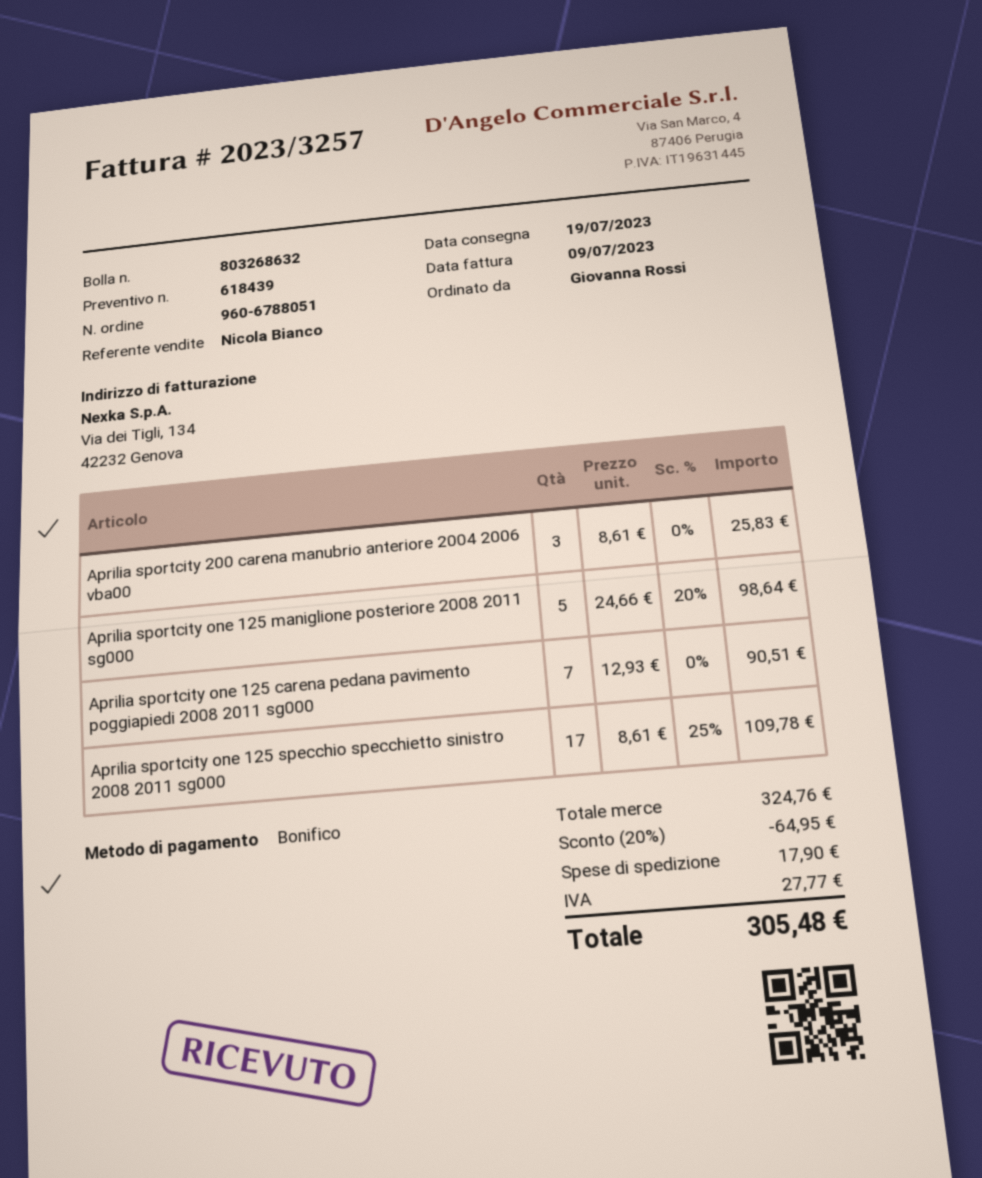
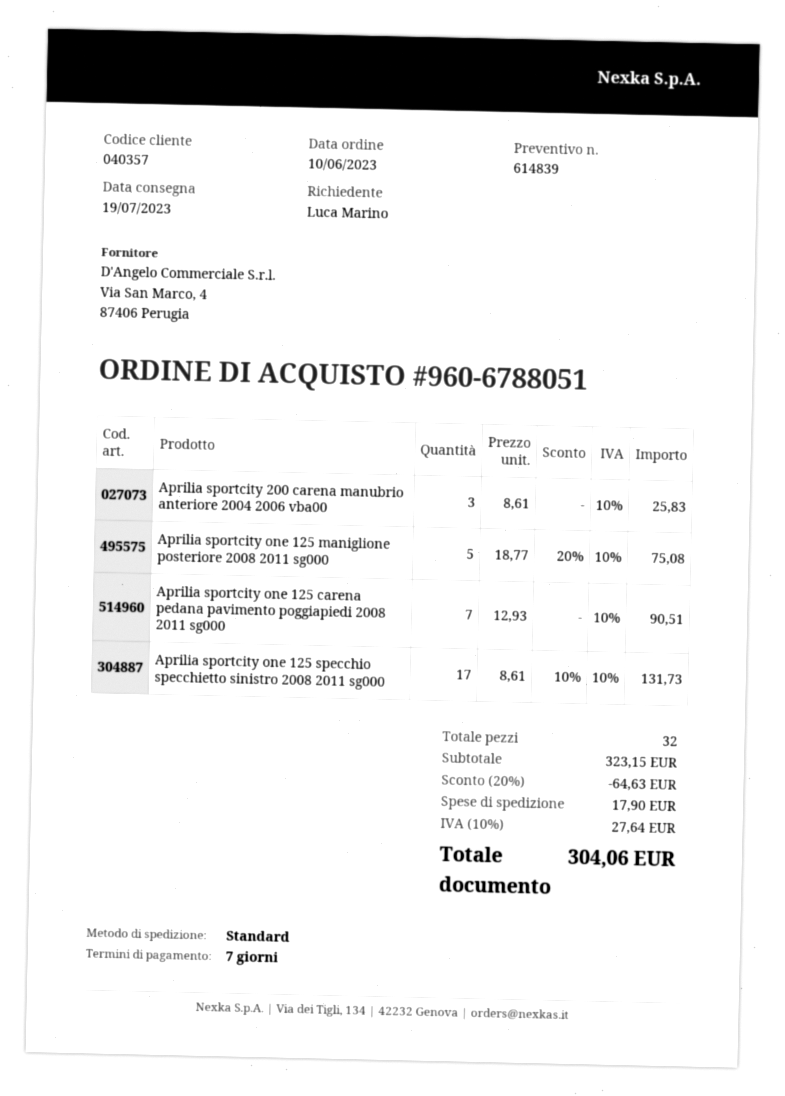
quote number: 618439 -> 614839
ordered by: Giovanna Rossi -> Luca Marino
Aprilia sportcity one 125 maniglione posteriore 2008 2011 sg000: 5 x 24.66 - 20% = 98.64 -> 5 x 18.77 - 20% = 75.08
Aprilia sportcity one 125 specchio specchietto sinistro 2008 2011 sg000: 17 x 8.61 - 25% = 109.78 -> 17 x 8.61 - 10% = 131.73
subtotal: 324.76 -> 323.15
discount: 20% = 64.95 -> 20% = 64.63
tax: 27.77 -> 27.64
total: 305.48 -> 304.06

